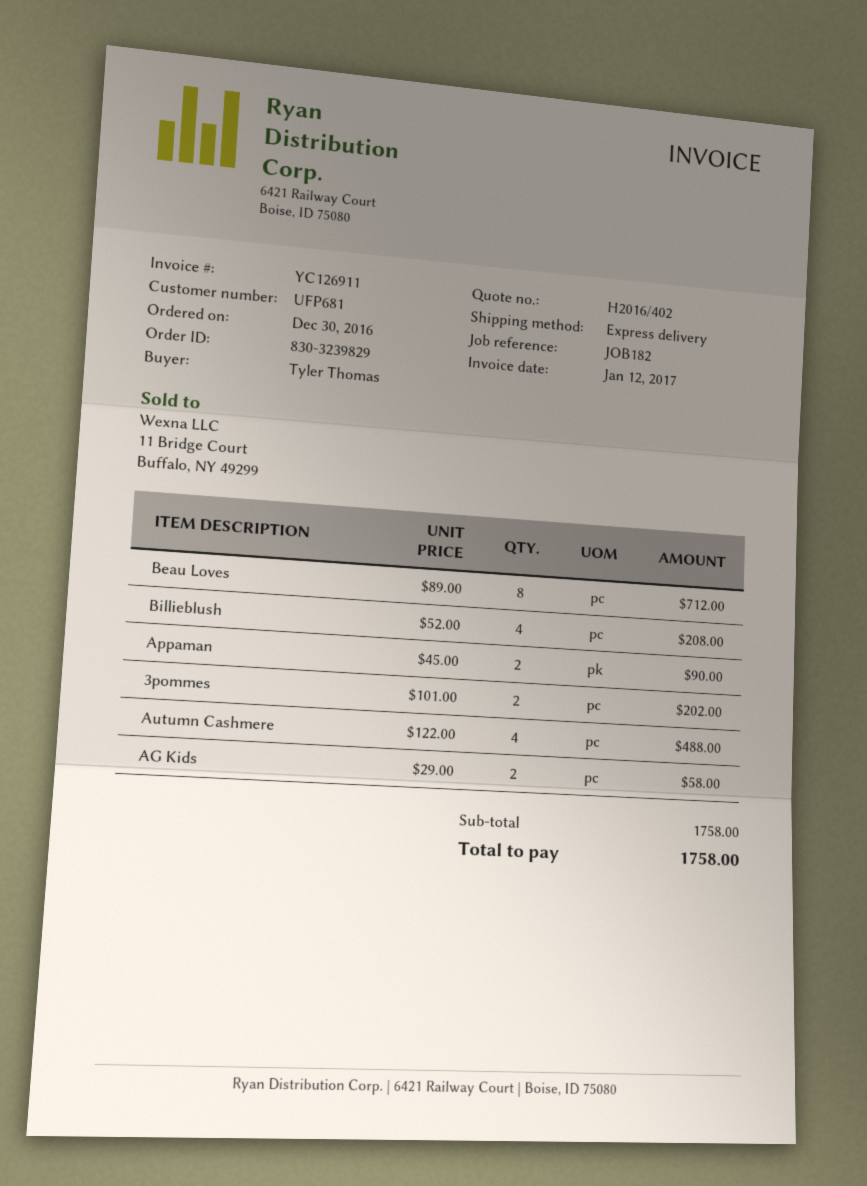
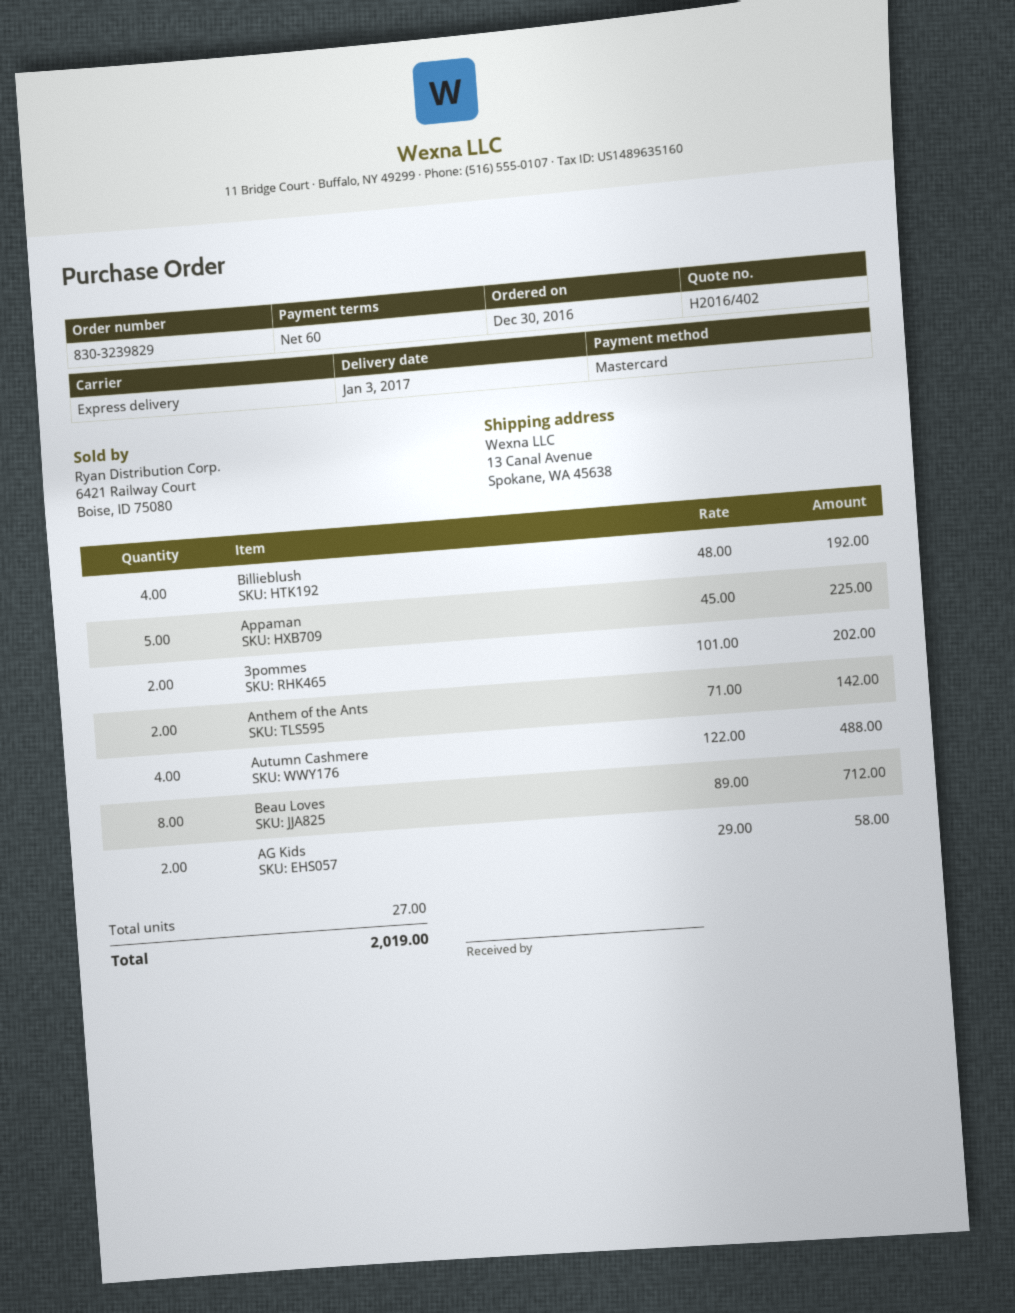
Billieblush: 4 x 52.00 = 208.00 -> 4 x 48.00 = 192.00
Appaman: 2 x 45.00 = 90.00 -> 5 x 45.00 = 225.00
Anthem of the Ants: none -> 2 x 71.00 = 142.00
total: 1758.00 -> 2019.00

